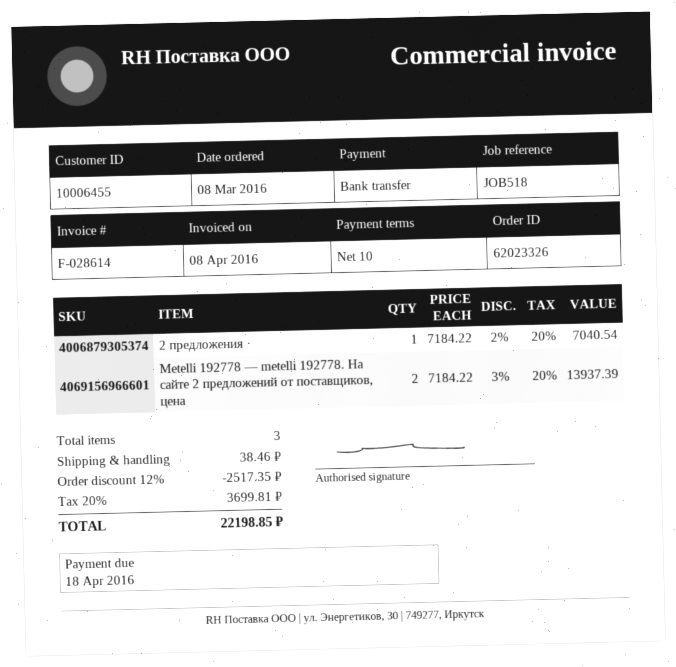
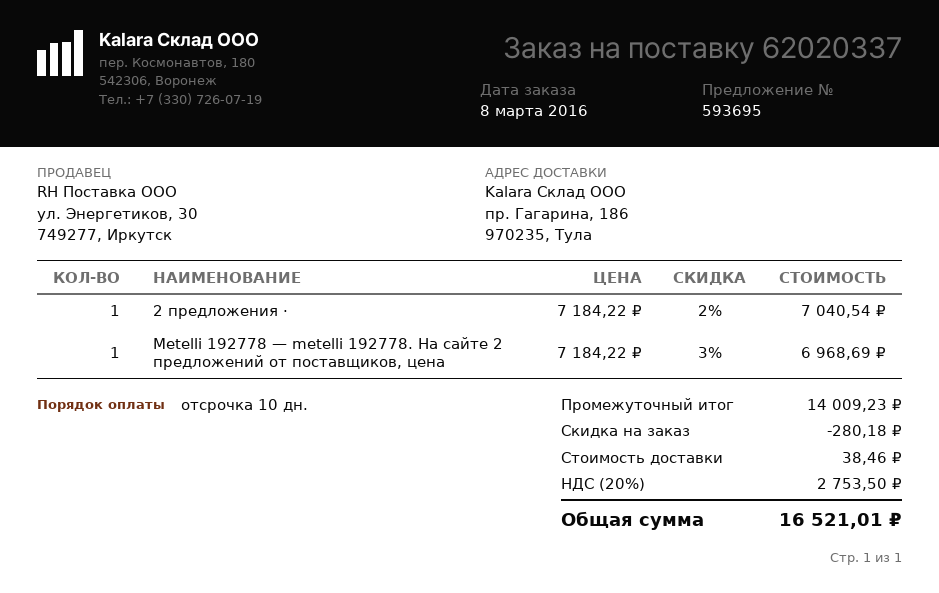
order number: 62023326 -> 62020337
Metelli 192778 — metelli 192778. На сайте 2 предложений от поставщиков, цена: 2 x 7184.22 - 3% = 13937.39 -> 1 x 7184.22 - 3% = 6968.69
discount: 2517.35 -> 280.18
tax: 20% = 3699.81 -> 20% = 2753.50
total: 22198.85 -> 16521.01

